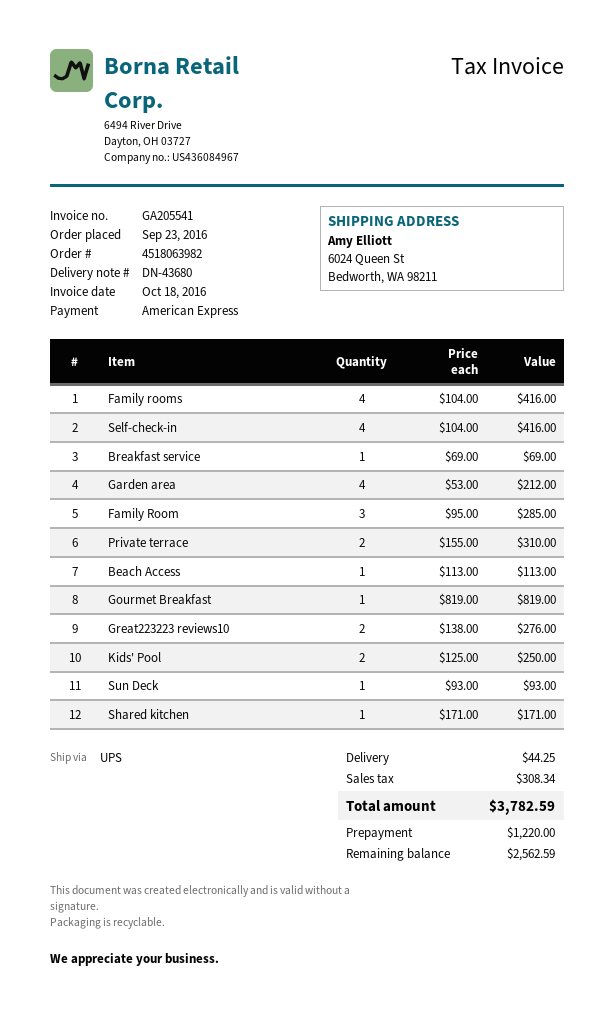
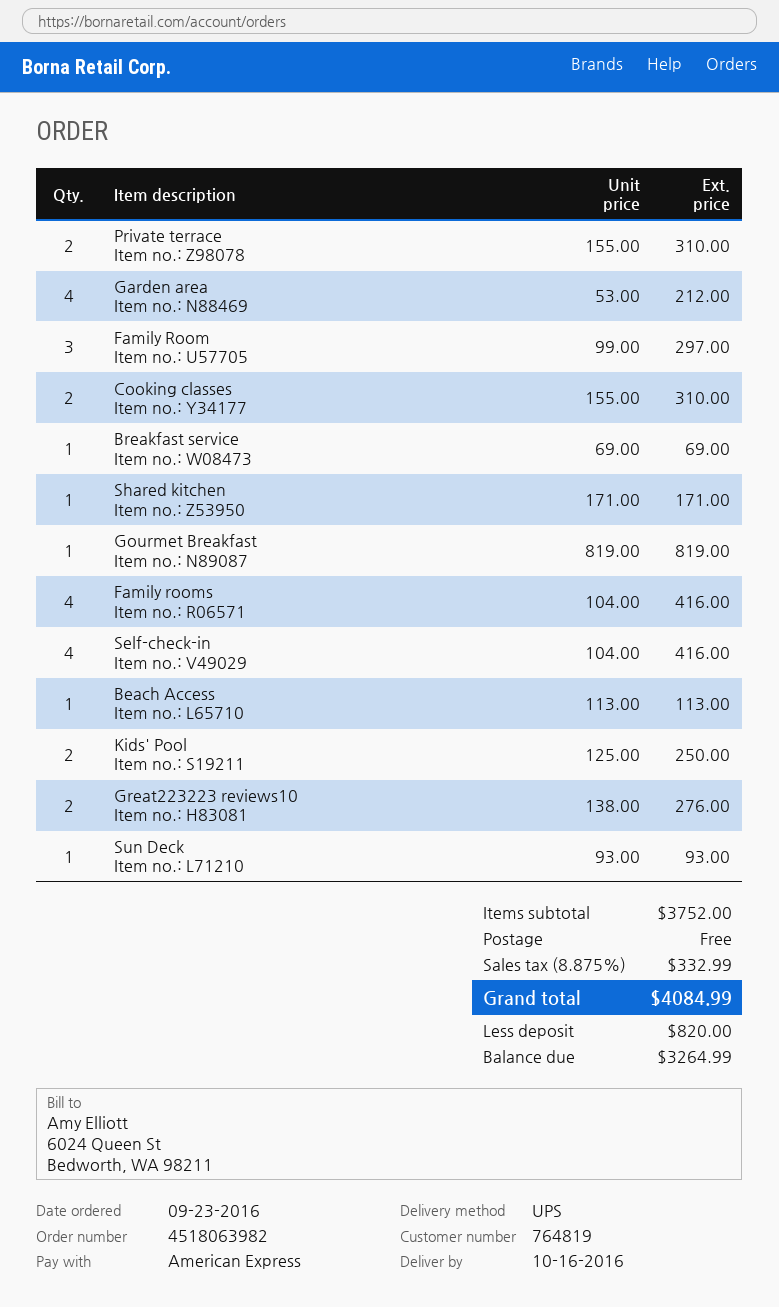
Family Room: 3 x 95.00 = 285.00 -> 3 x 99.00 = 297.00
Cooking classes: none -> 2 x 155.00 = 310.00
shipping: 44.25 -> 0.00
tax: 308.34 -> 332.99
total: 3782.59 -> 4084.99
deposit: 1220.00 -> 820.00
balance: 2562.59 -> 3264.99

